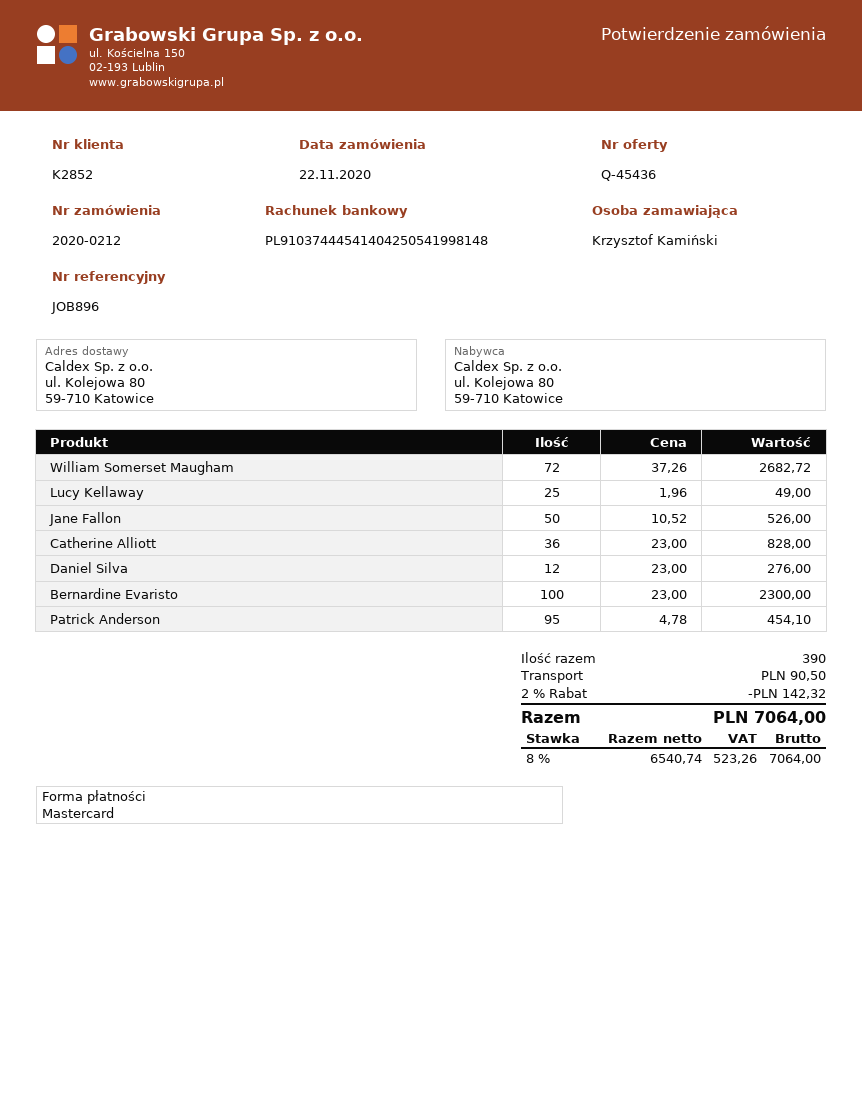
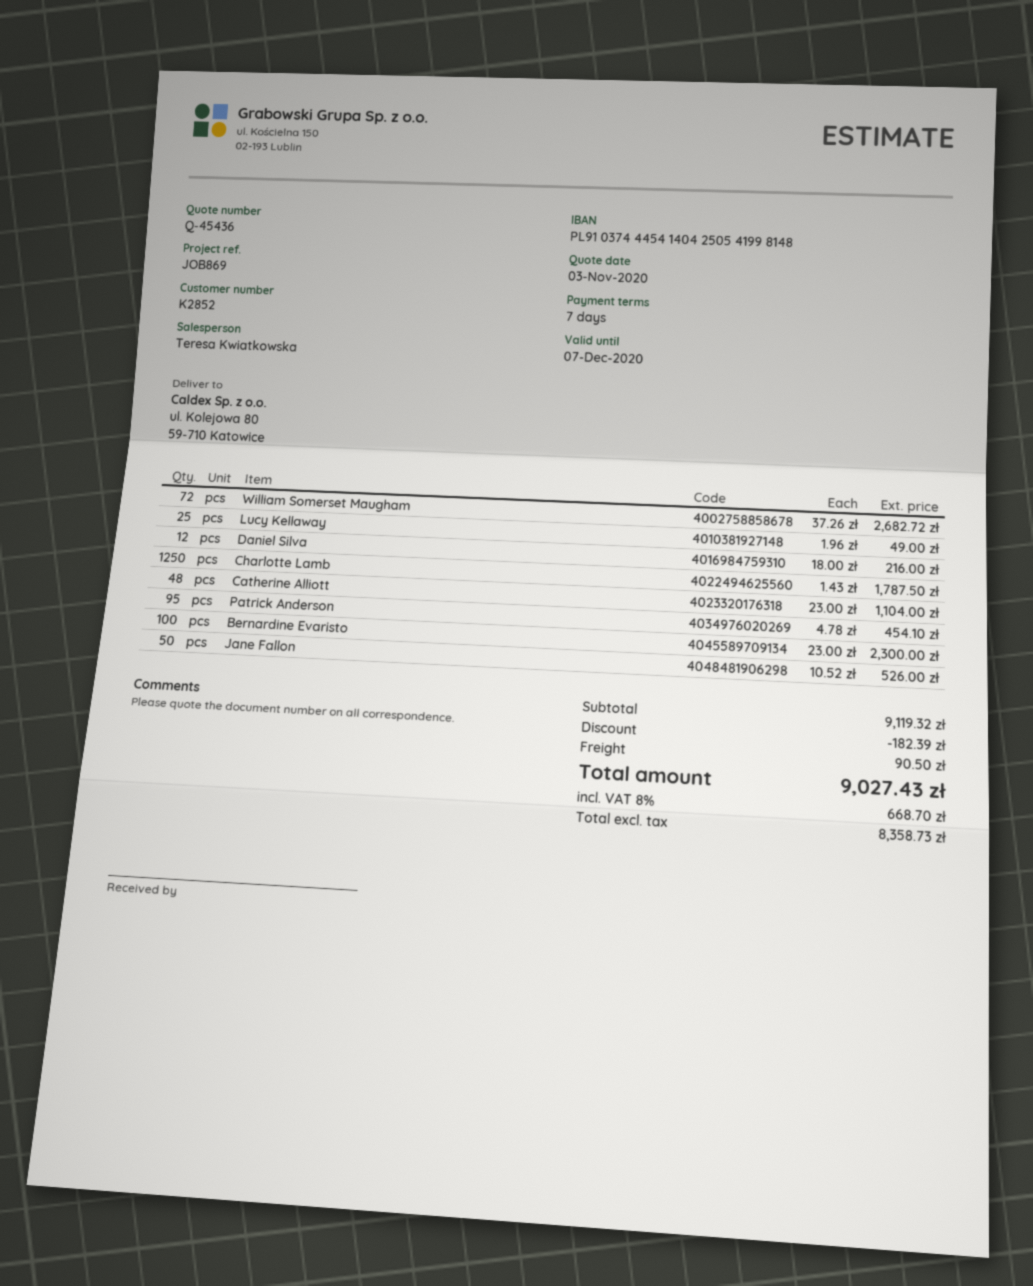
reference: JOB896 -> JOB869
Catherine Alliott: 36 x 23.00 = 828.00 -> 48 x 23.00 = 1104.00
Daniel Silva: 12 x 23.00 = 276.00 -> 12 x 18.00 = 216.00
Charlotte Lamb: none -> 1250 x 1.43 = 1787.50
discount: 142.32 -> 182.39
net: 6540.74 -> 8358.73
tax: 8% = 523.26 -> 8% = 668.70
total: 7064.00 -> 9027.43

